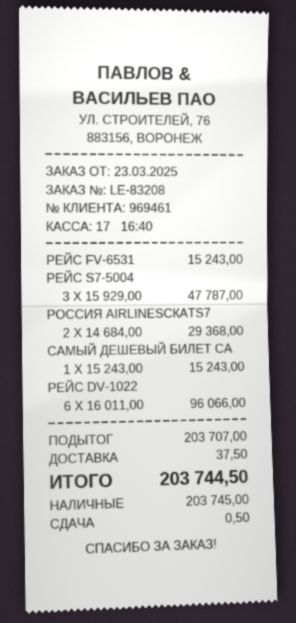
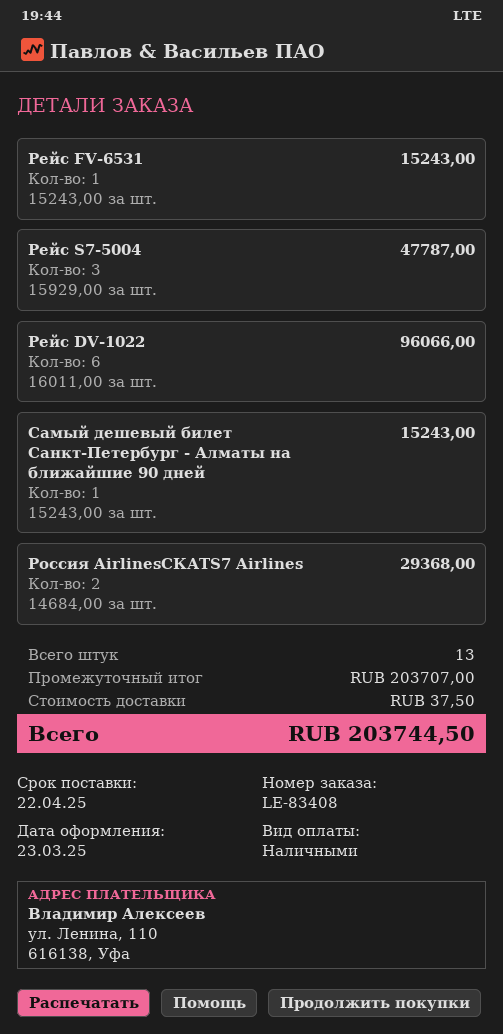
order number: LE-83208 -> LE-83408

